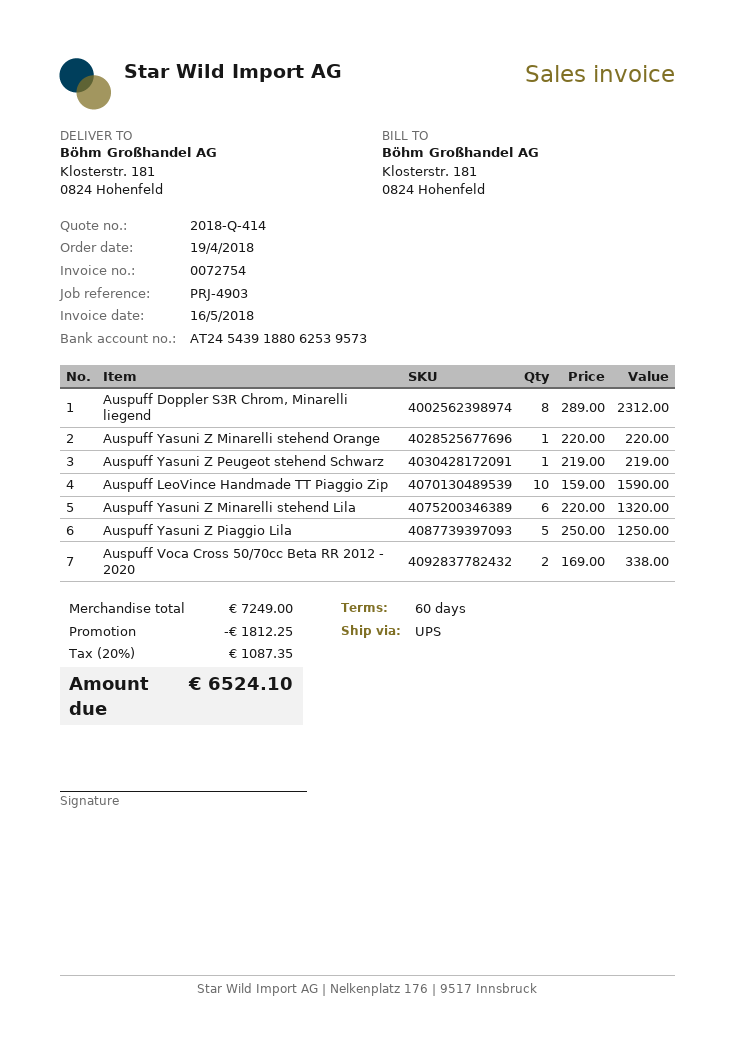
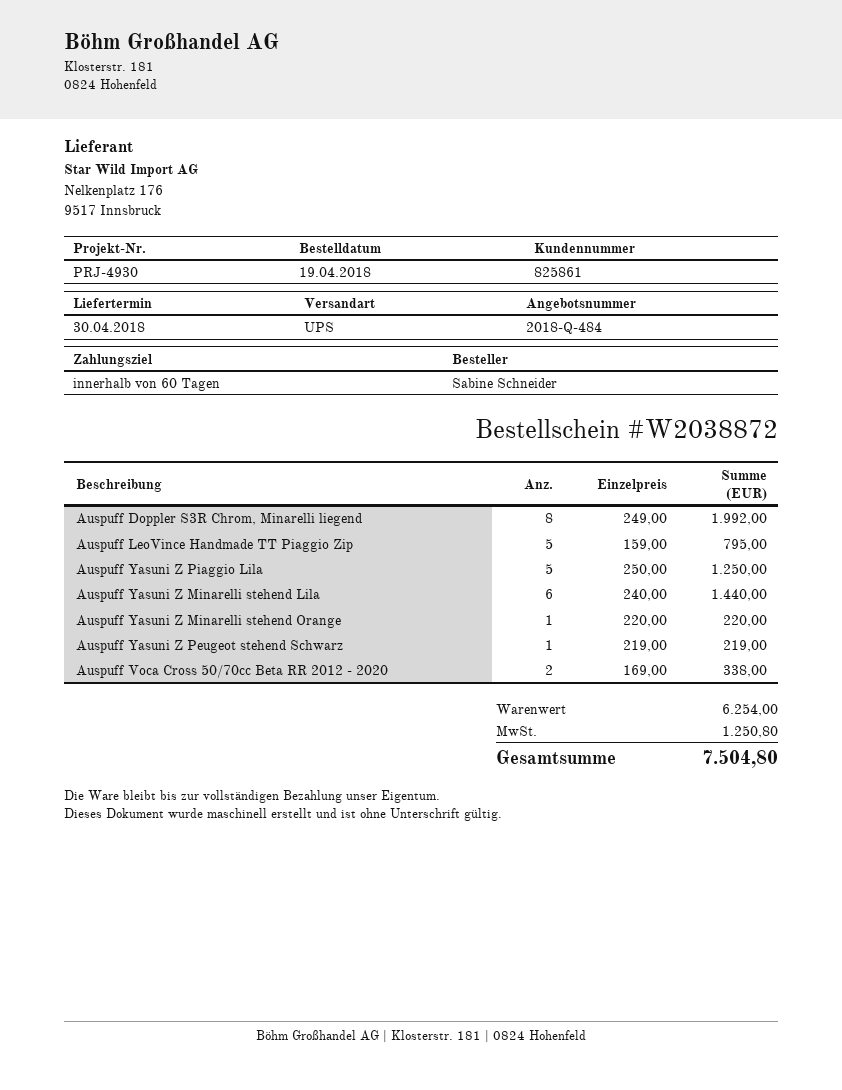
quote number: 2018-Q-414 -> 2018-Q-484
reference: PRJ-4903 -> PRJ-4930
Auspuff Doppler S3R Chrom, Minarelli liegend: 8 x 289.00 = 2312.00 -> 8 x 249.00 = 1992.00
Auspuff LeoVince Handmade TT Piaggio Zip: 10 x 159.00 = 1590.00 -> 5 x 159.00 = 795.00
Auspuff Yasuni Z Minarelli stehend Lila: 6 x 220.00 = 1320.00 -> 6 x 240.00 = 1440.00
subtotal: 7249.00 -> 6254.00
discount: 1812.25 -> none
tax: 1087.35 -> 1250.80
total: 6524.10 -> 7504.80

